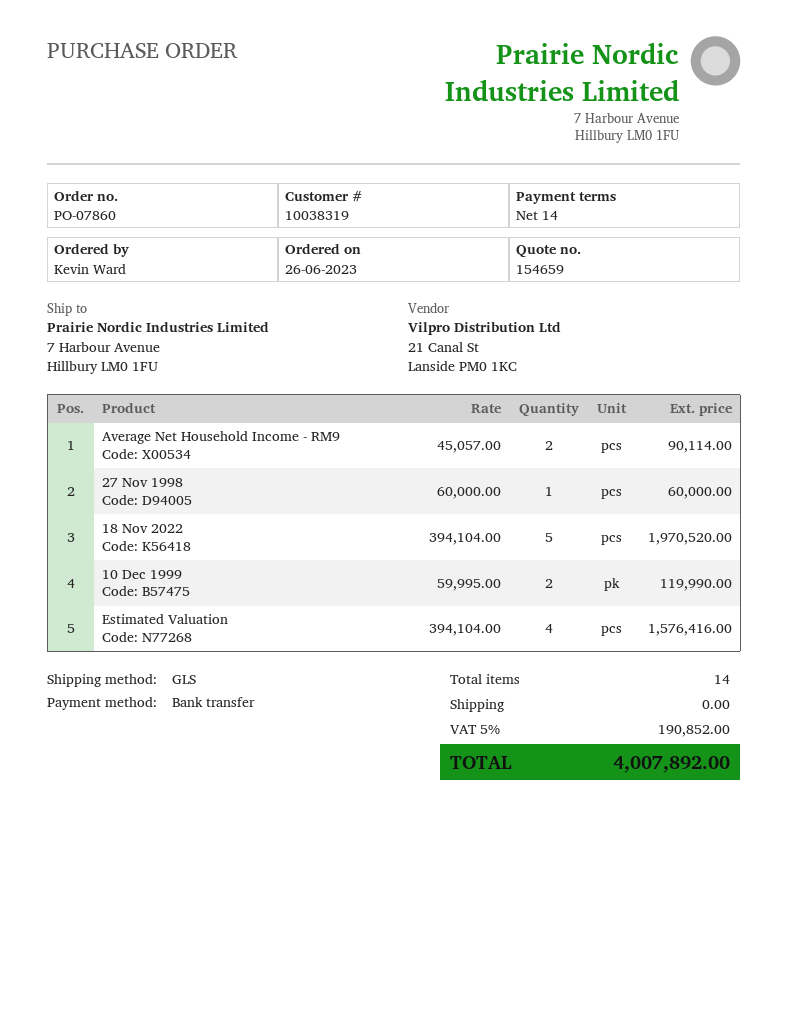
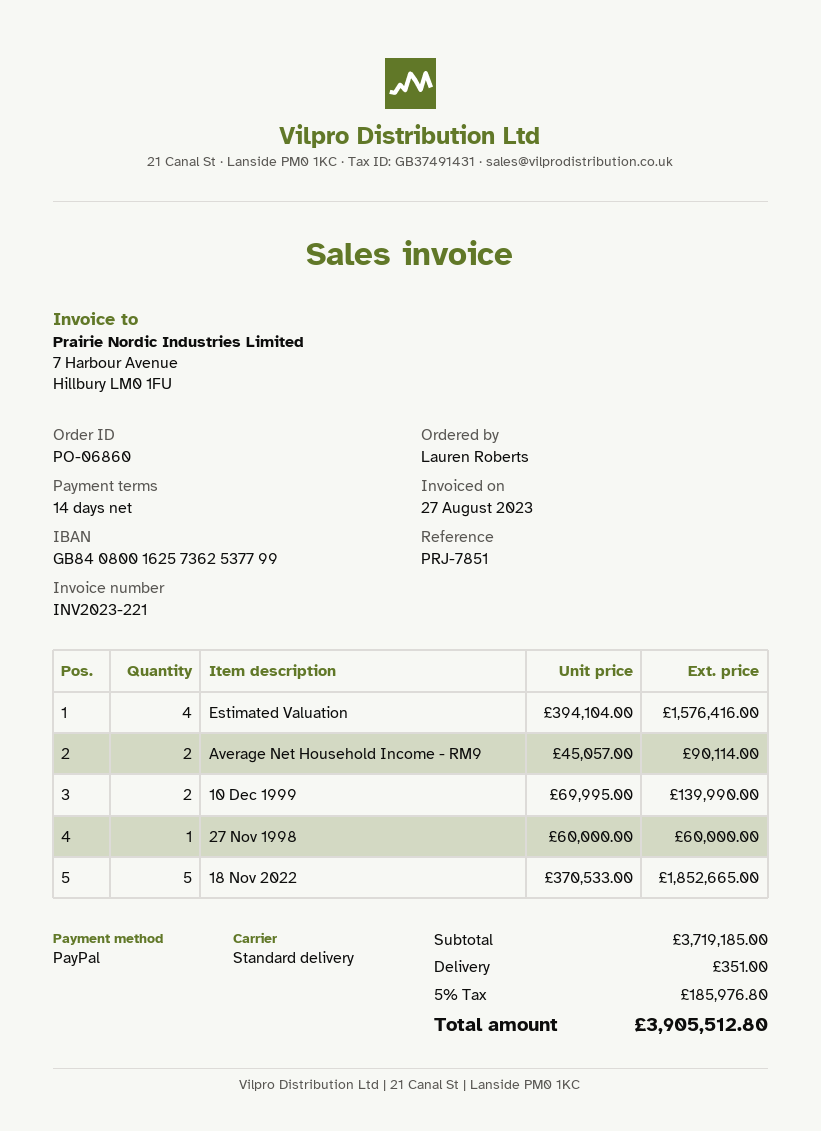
order number: PO-07860 -> PO-06860
ordered by: Kevin Ward -> Lauren Roberts
payment method: bank transfer -> PayPal
shipping method: GLS -> standard
18 Nov 2022: 5 x 394104.00 = 1970520.00 -> 5 x 370533.00 = 1852665.00
10 Dec 1999: 2 x 59995.00 = 119990.00 -> 2 x 69995.00 = 139990.00
shipping: 0.00 -> 351.00
tax: 5% = 190852.00 -> 5% = 185976.80
total: 4007892.00 -> 3905512.80

